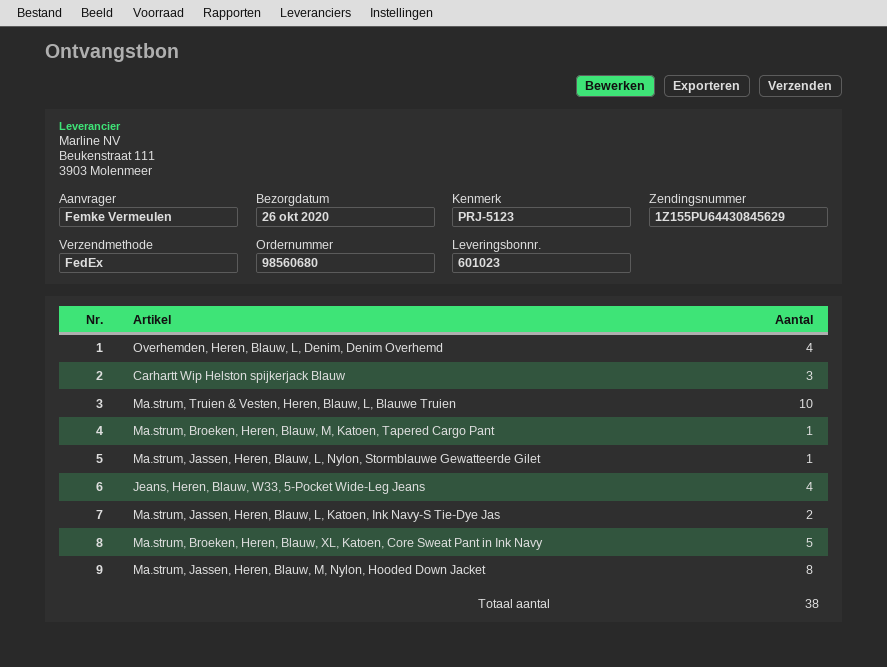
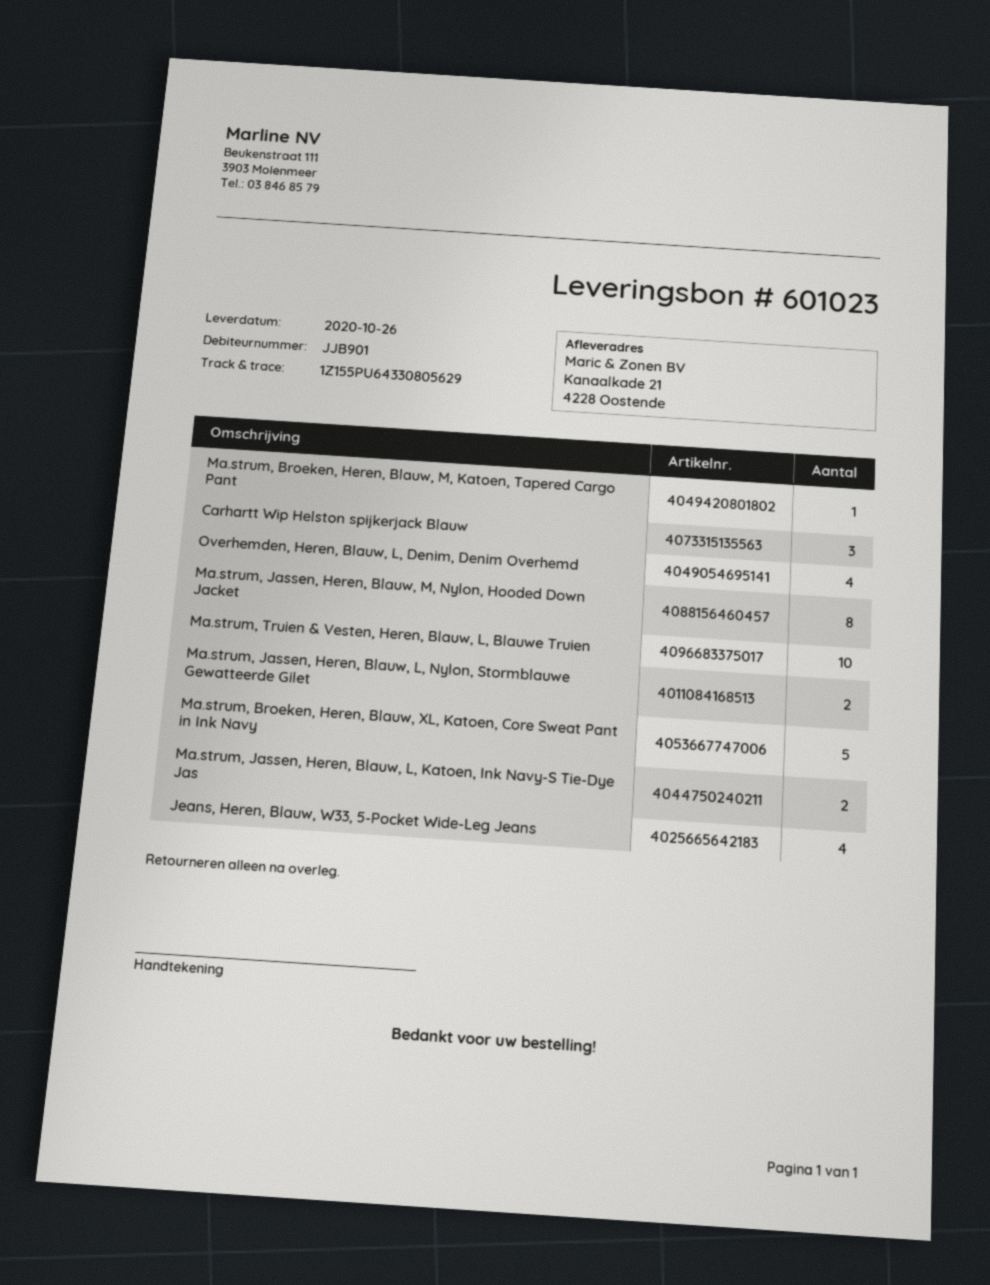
tracking number: 1Z155PU64430845629 -> 1Z155PU64330805629
Ma.strum, Jassen, Heren, Blauw, L, Nylon, Stormblauwe Gewatteerde Gilet: 1 -> 2

